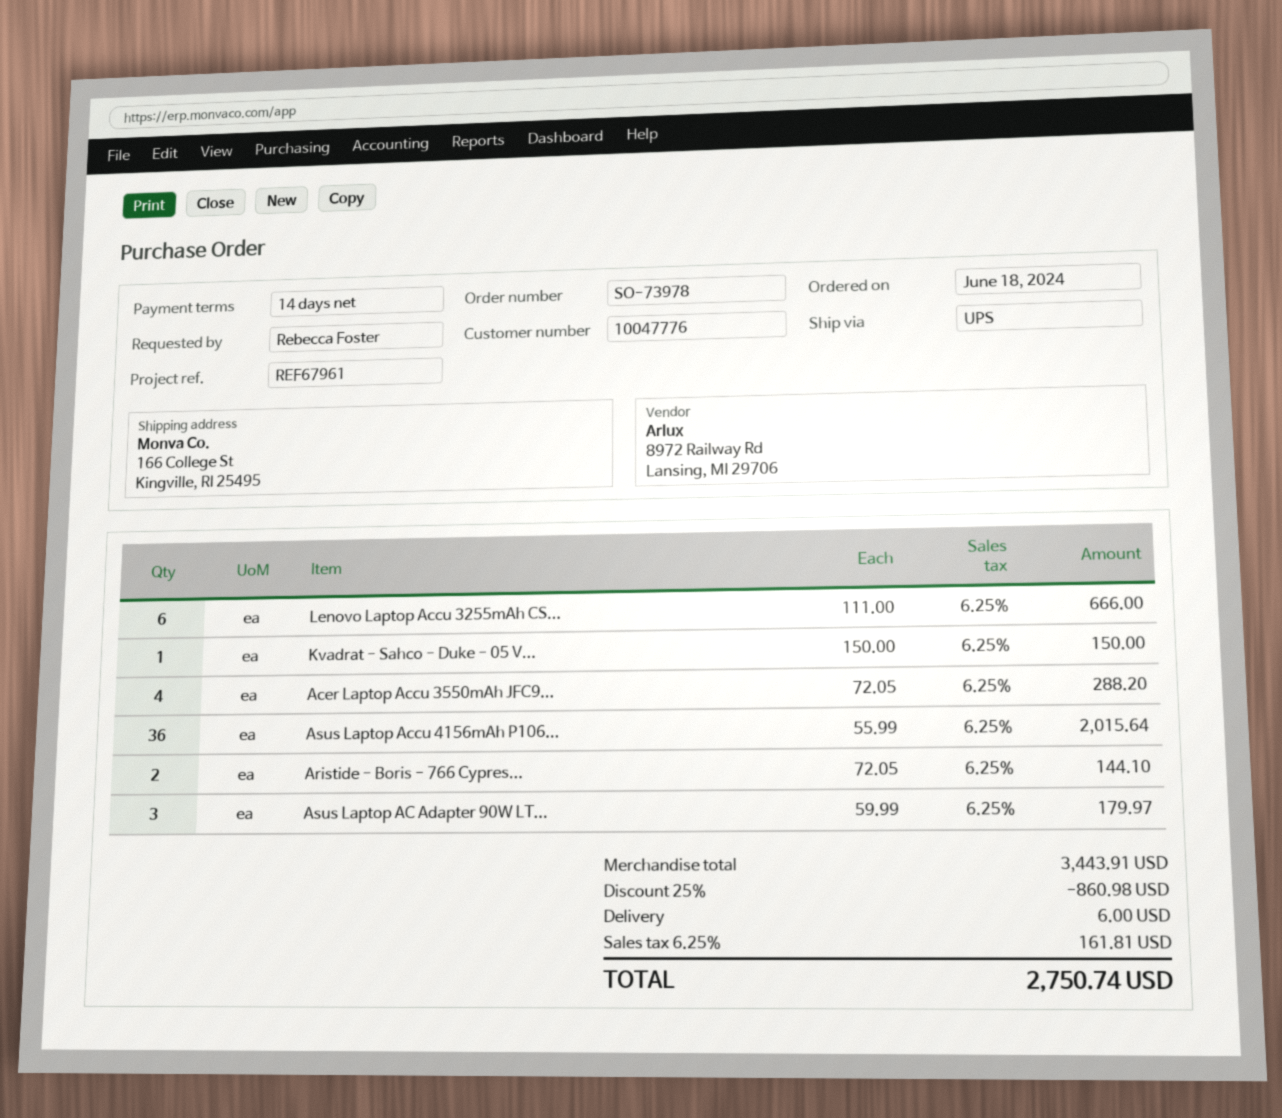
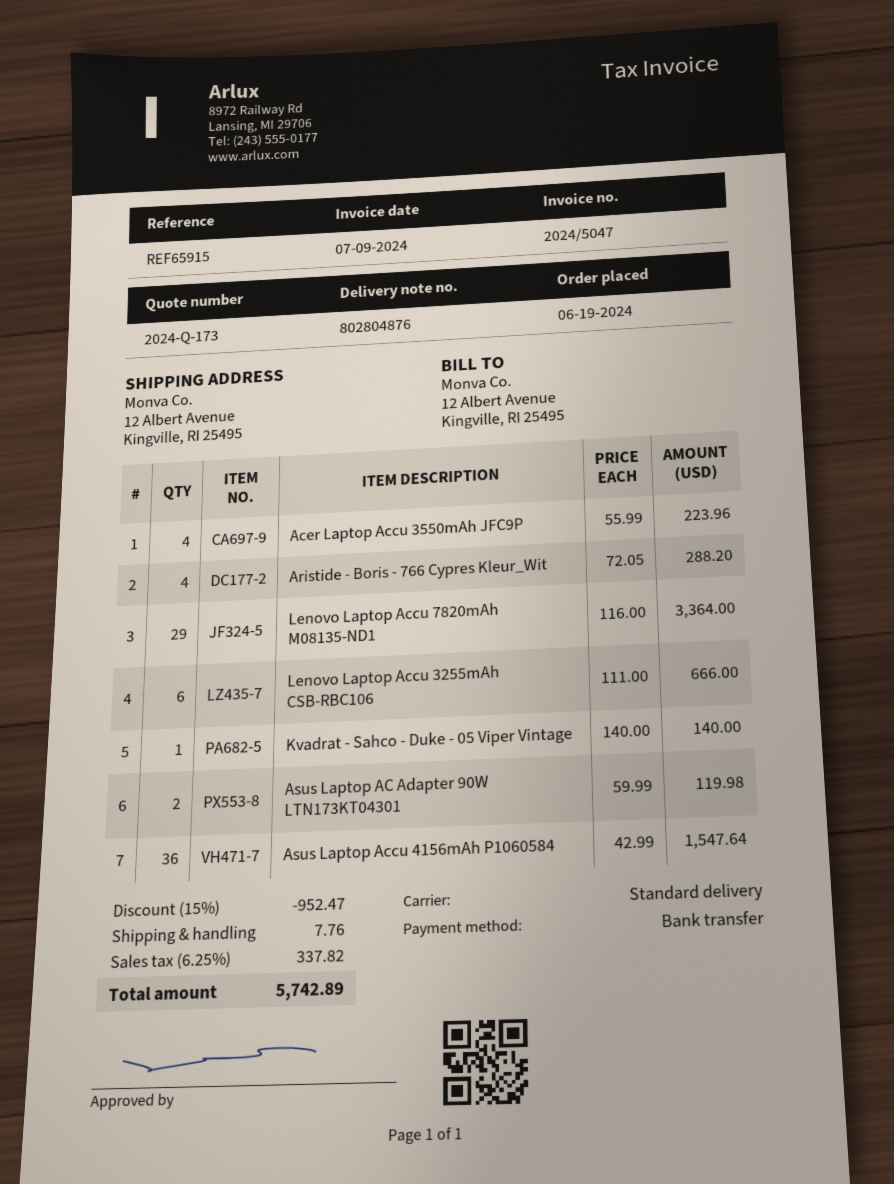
order date: 2024-06-18 -> 2024-06-19
reference: REF67961 -> REF65915
shipping method: UPS -> standard
ship to: 166 College St, Kingville, RI 25495 -> 12 Albert Avenue, Kingville, RI 25495
Kvadrat - Sahco - Duke - 05 V...: 1 x 150.00 = 150.00 -> 1 x 140.00 = 140.00
Acer Laptop Accu 3550mAh JFC9...: 4 x 72.05 = 288.20 -> 4 x 55.99 = 223.96
Asus Laptop Accu 4156mAh P106...: 36 x 55.99 = 2015.64 -> 36 x 42.99 = 1547.64
Aristide - Boris - 766 Cypres...: 2 x 72.05 = 144.10 -> 4 x 72.05 = 288.20
Asus Laptop AC Adapter 90W LT...: 3 x 59.99 = 179.97 -> 2 x 59.99 = 119.98
Lenovo Laptop Accu 7820mAh M08135-ND1: none -> 29 x 116.00 = 3364.00
discount: 25% = 860.98 -> 15% = 952.47
shipping: 6.00 -> 7.76
tax: 6.25% = 161.81 -> 6.25% = 337.82
total: 2750.74 -> 5742.89

